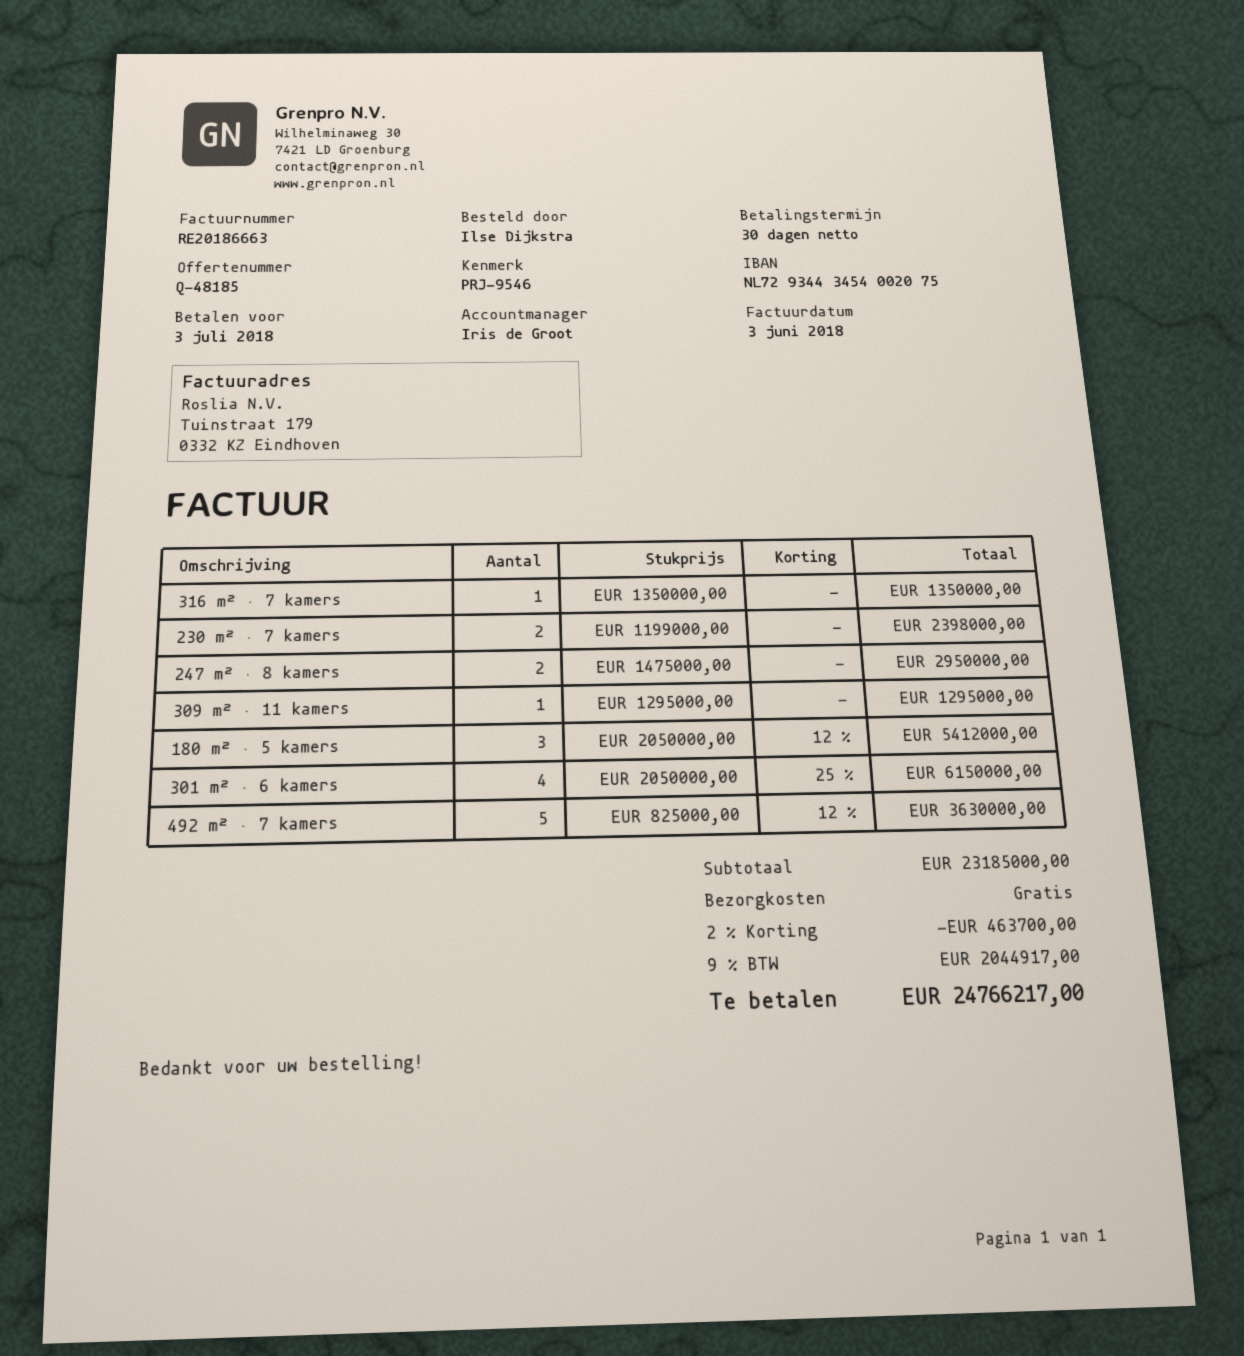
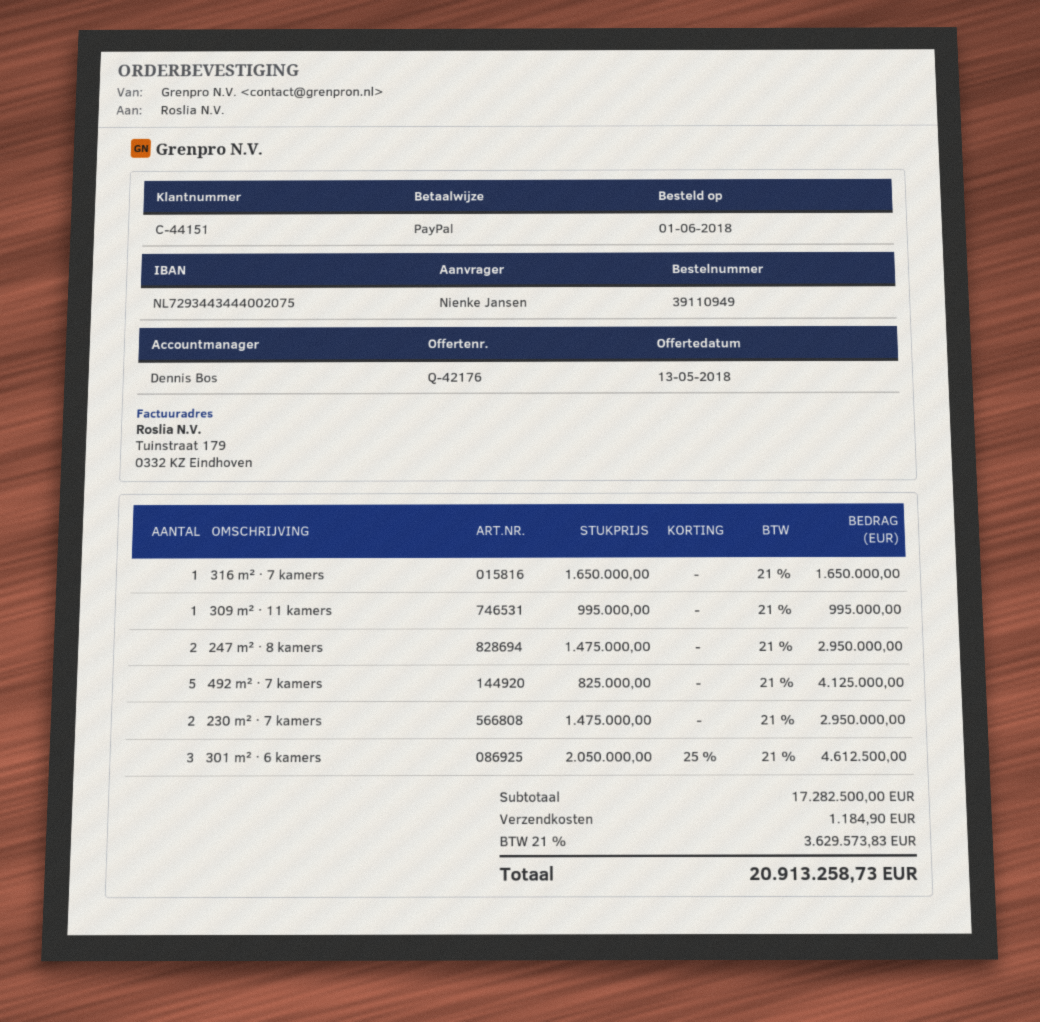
quote number: Q-48185 -> Q-42176
ordered by: Ilse Dijkstra -> Nienke Jansen
sales rep: Iris de Groot -> Dennis Bos
bank account: NL7293443454002075 -> NL7293443444002075
316 m² · 7 kamers: 1 x 1350000.00 = 1350000.00 -> 1 x 1650000.00 = 1650000.00
230 m² · 7 kamers: 2 x 1199000.00 = 2398000.00 -> 2 x 1475000.00 = 2950000.00
309 m² · 11 kamers: 1 x 1295000.00 = 1295000.00 -> 1 x 995000.00 = 995000.00
180 m² · 5 kamers: 3 x 2050000.00 - 12% = 5412000.00 -> none
301 m² · 6 kamers: 4 x 2050000.00 - 25% = 6150000.00 -> 3 x 2050000.00 - 25% = 4612500.00
492 m² · 7 kamers: 5 x 825000.00 - 12% = 3630000.00 -> 5 x 825000.00 = 4125000.00
subtotal: 23185000.00 -> 17282500.00
discount: 2% = 463700.00 -> none
shipping: 0.00 -> 1184.90
tax: 9% = 2044917.00 -> 21% = 3629573.83
total: 24766217.00 -> 20913258.73

